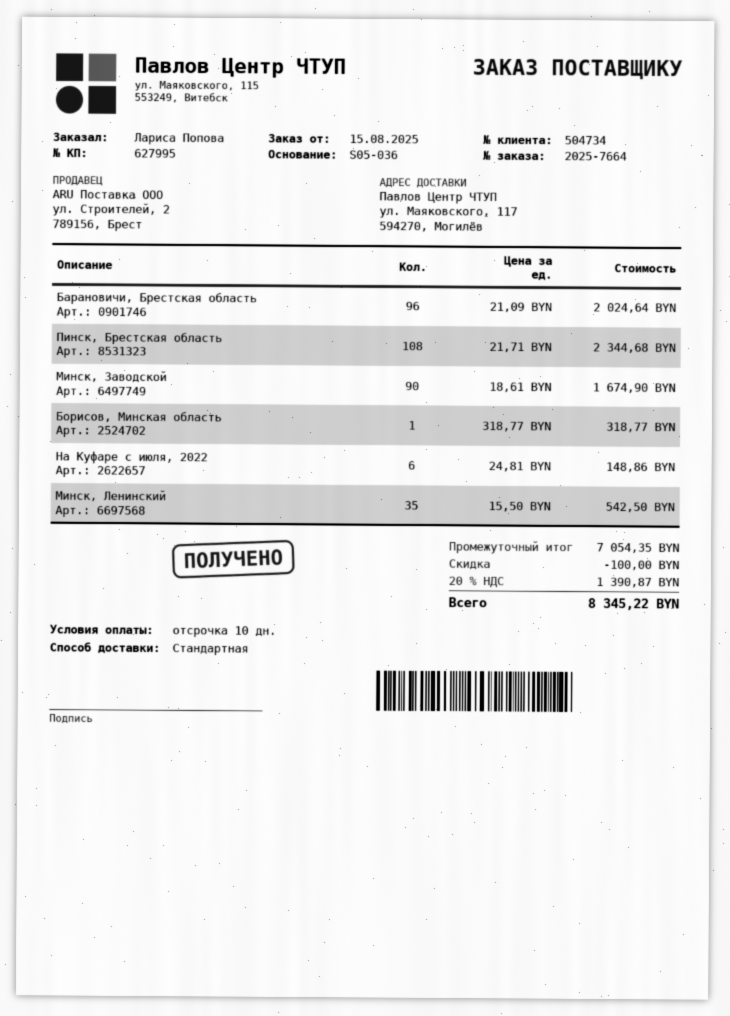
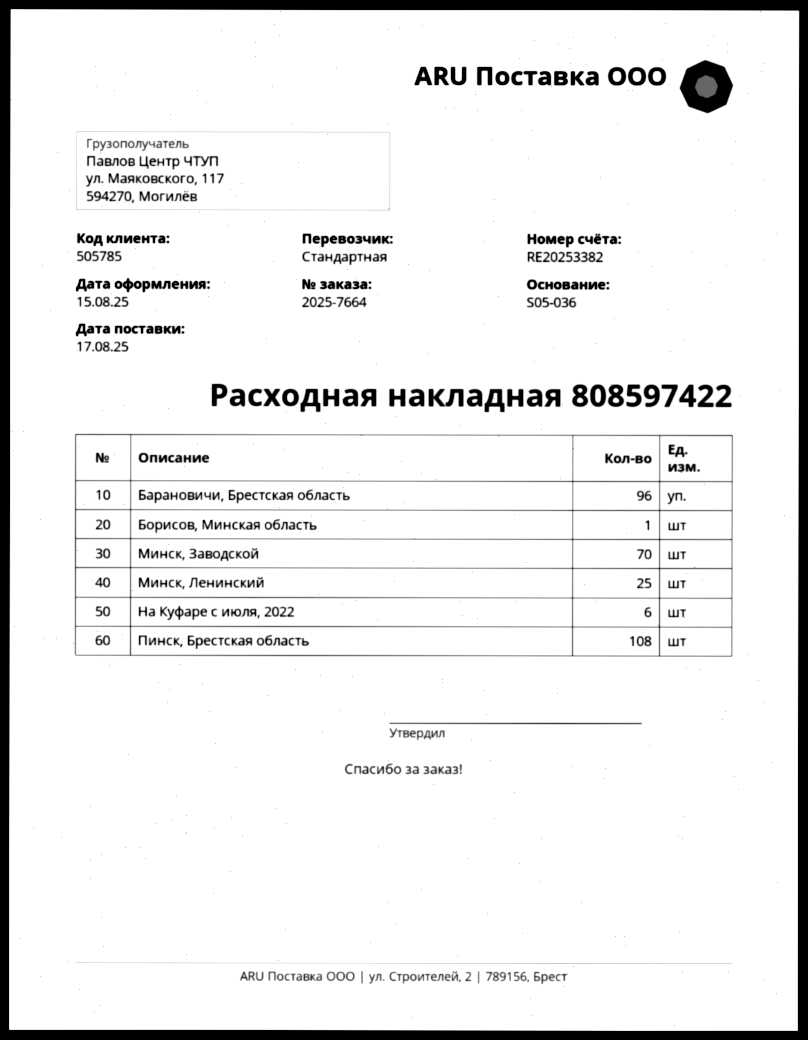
customer number: 504734 -> 505785
Минск, Заводской: 90 -> 70
Минск, Ленинский: 35 -> 25

